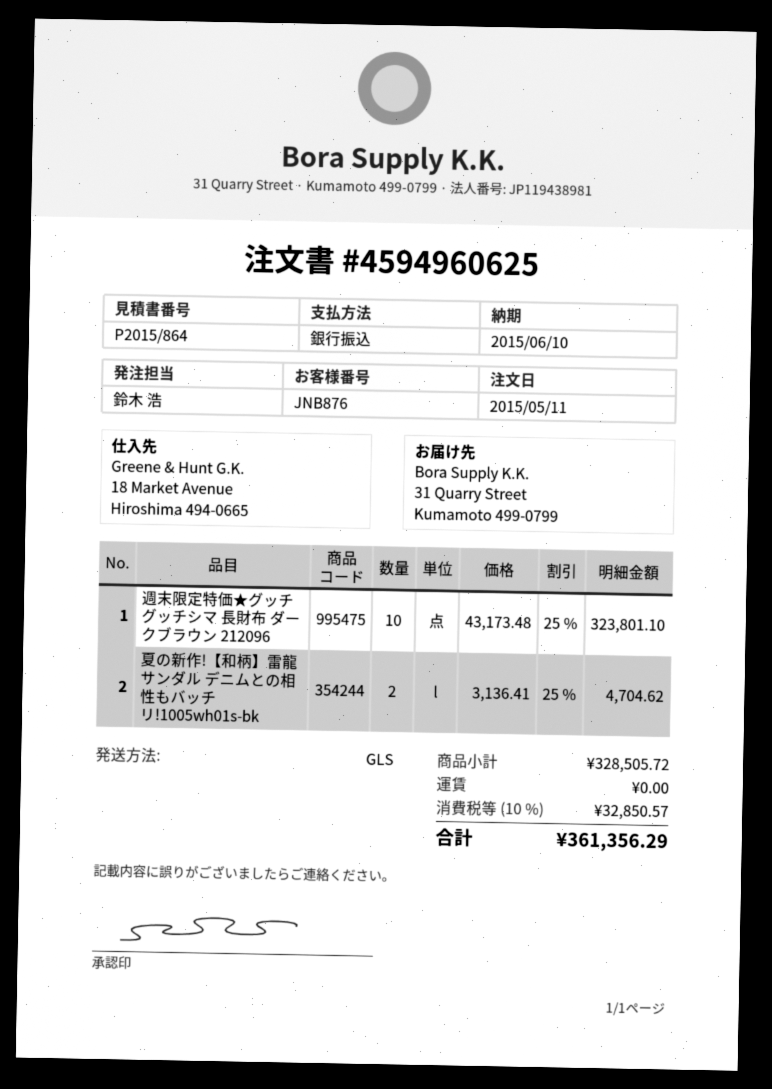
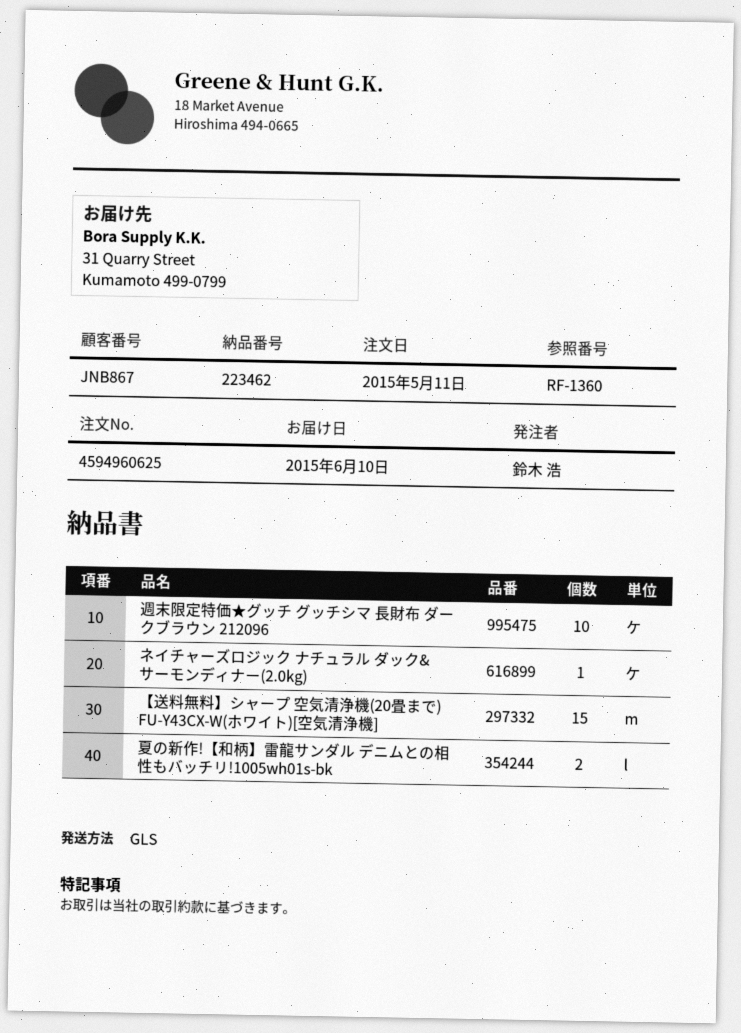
customer number: JNB876 -> JNB867
ネイチャーズロジック ナチュラル ダック&サーモンディナー(2.0kg): none -> 1
【送料無料】シャープ 空気清浄機(20畳まで) FU-Y43CX-W(ホワイト)[空気清浄機]: none -> 15

